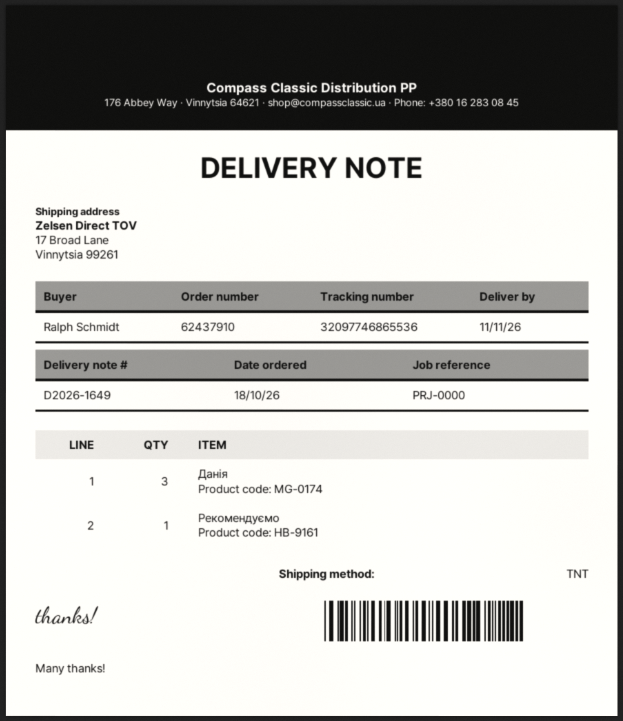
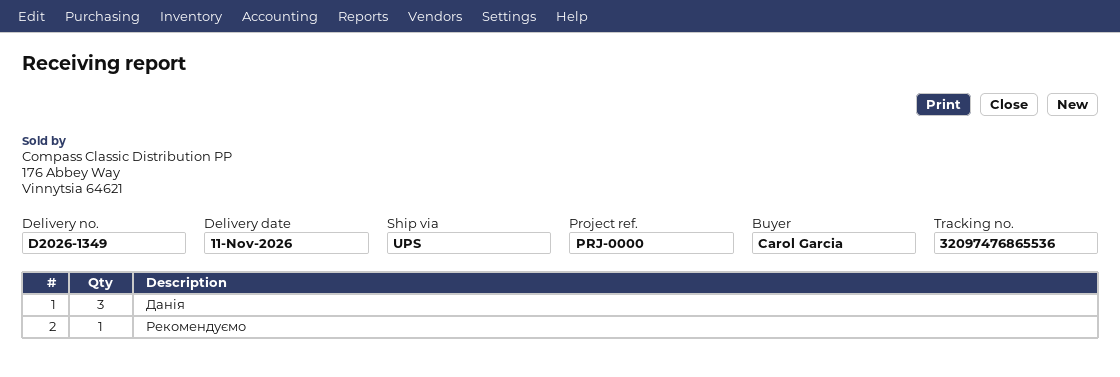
delivery note number: D2026-1649 -> D2026-1349
ordered by: Ralph Schmidt -> Carol Garcia
shipping method: TNT -> UPS
tracking number: 32097746865536 -> 32097476865536

